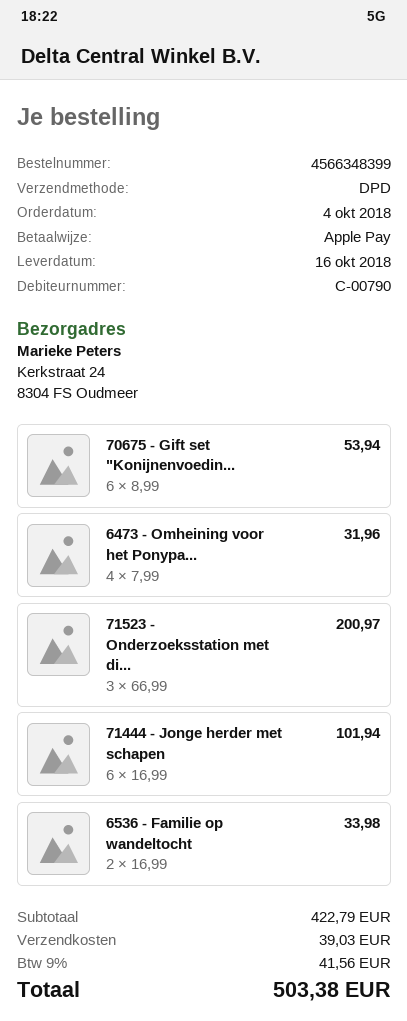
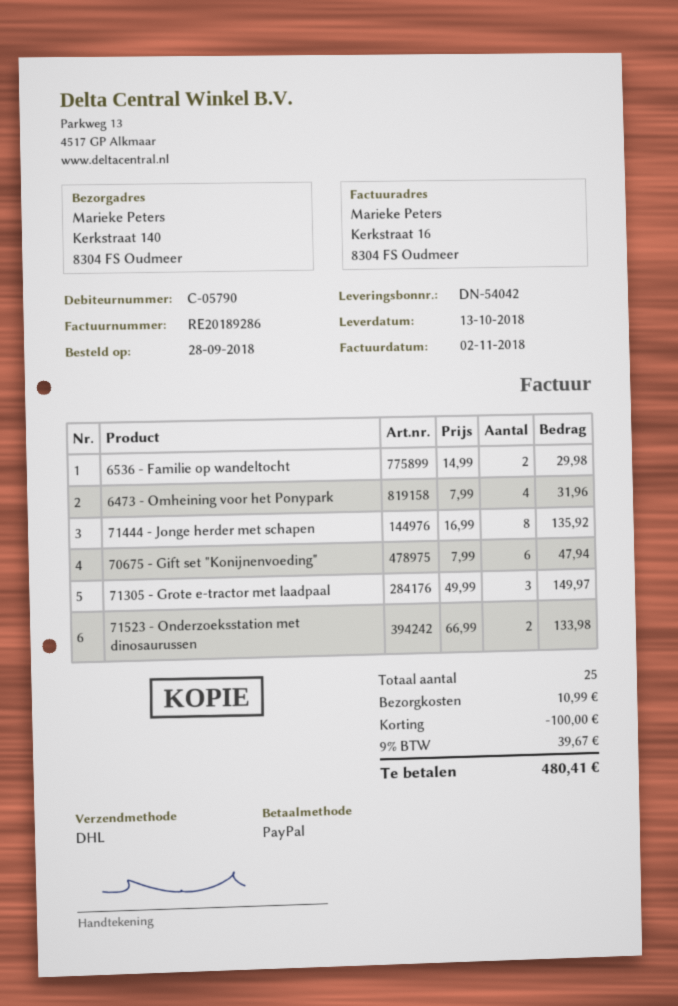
order date: 2018-10-04 -> 2018-09-28
delivery date: 2018-10-16 -> 2018-10-13
customer number: C-00790 -> C-05790
payment method: Apple Pay -> PayPal
shipping method: DPD -> DHL
ship to: Kerkstraat 24, 8304 FS Oudmeer -> Kerkstraat 140, 8304 FS Oudmeer
70675 - Gift set "Konijnenvoedin...: 6 x 8.99 = 53.94 -> 6 x 7.99 = 47.94
71523 - Onderzoeksstation met di...: 3 x 66.99 = 200.97 -> 2 x 66.99 = 133.98
71444 - Jonge herder met schapen: 6 x 16.99 = 101.94 -> 8 x 16.99 = 135.92
6536 - Familie op wandeltocht: 2 x 16.99 = 33.98 -> 2 x 14.99 = 29.98
71305 - Grote e-tractor met laadpaal: none -> 3 x 49.99 = 149.97
discount: none -> 100.00
shipping: 39.03 -> 10.99
tax: 9% = 41.56 -> 9% = 39.67
total: 503.38 -> 480.41

